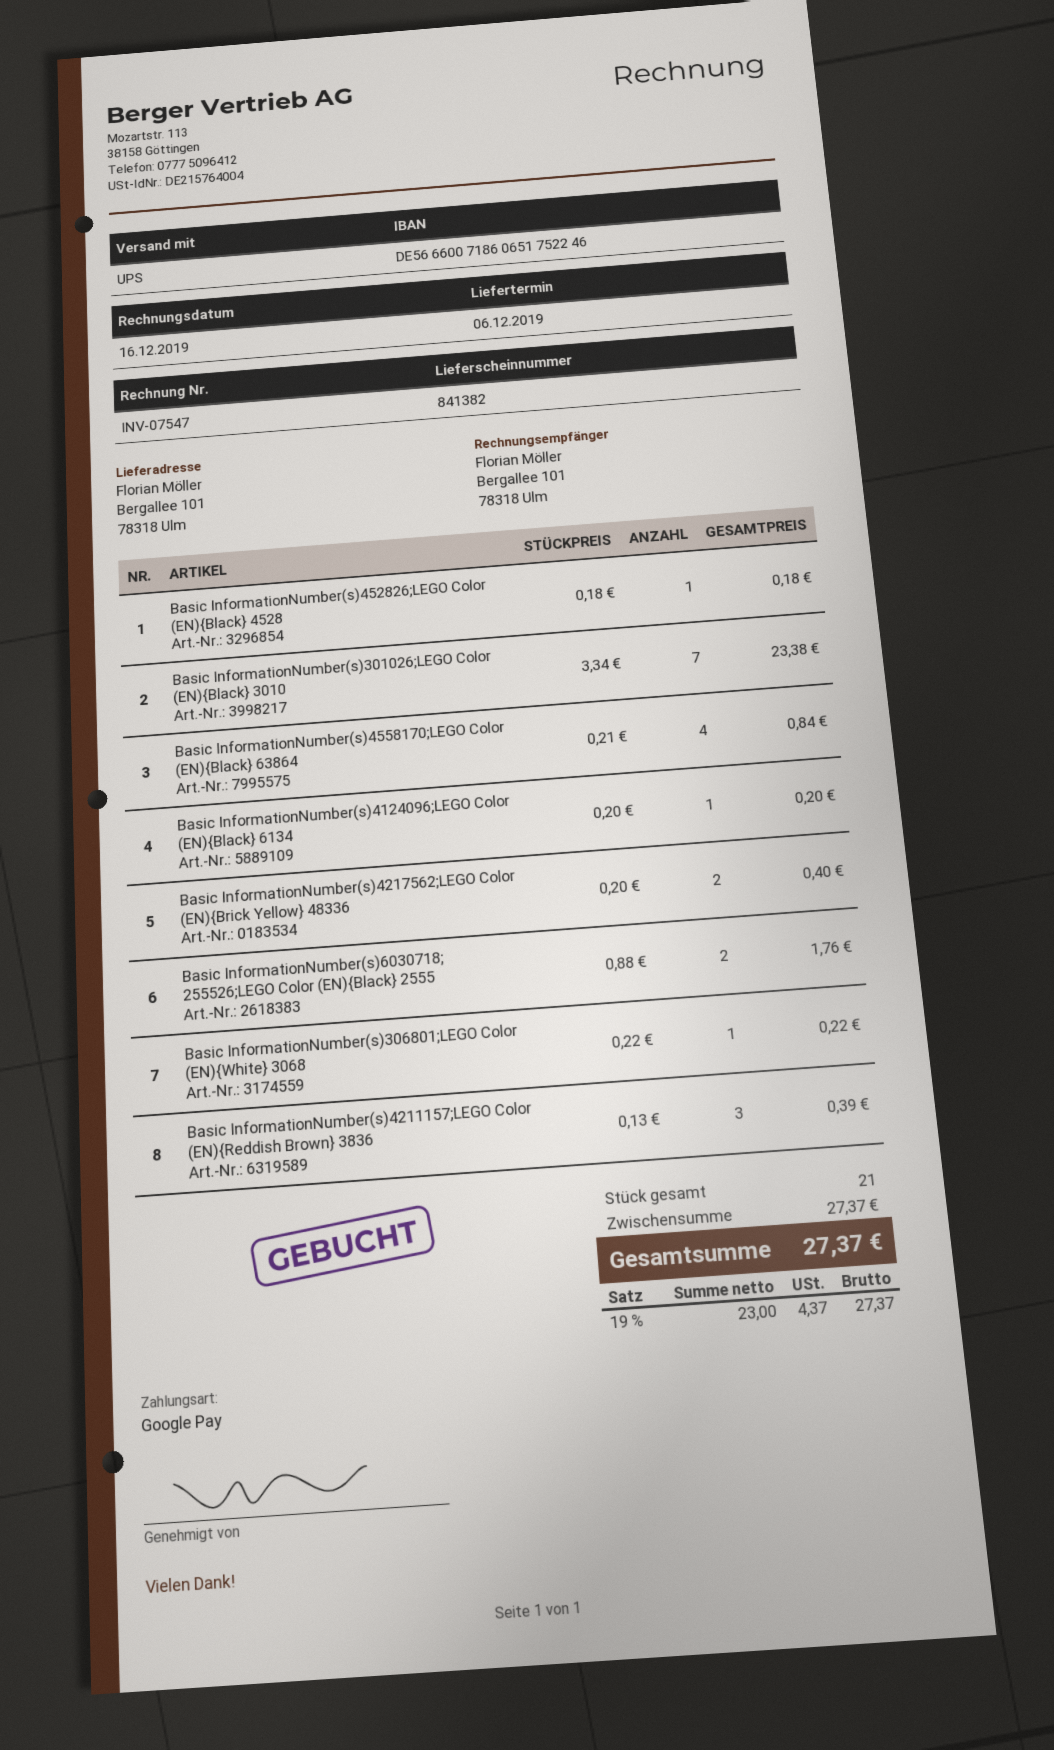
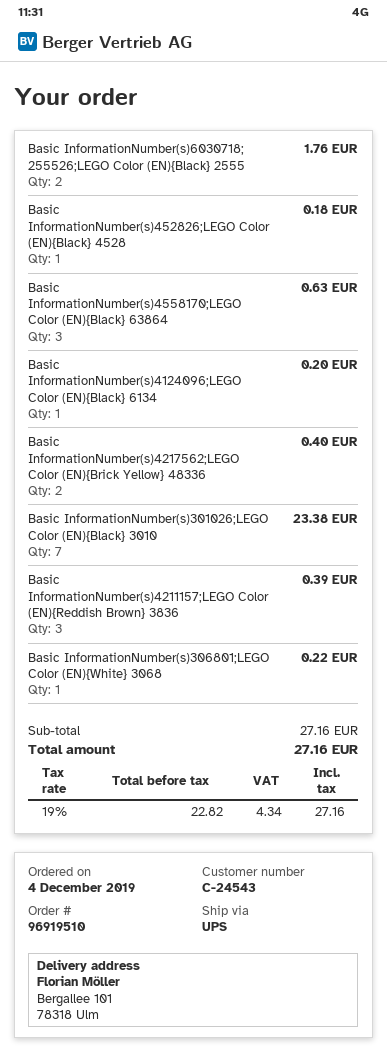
Basic InformationNumber(s)4558170;LEGO Color (EN){Black} 63864: 4 for 0.84 -> 3 for 0.63
subtotal: 27.37 -> 27.16
net: 23.00 -> 22.82
tax: 19% = 4.37 -> 19% = 4.34
total: 27.37 -> 27.16

